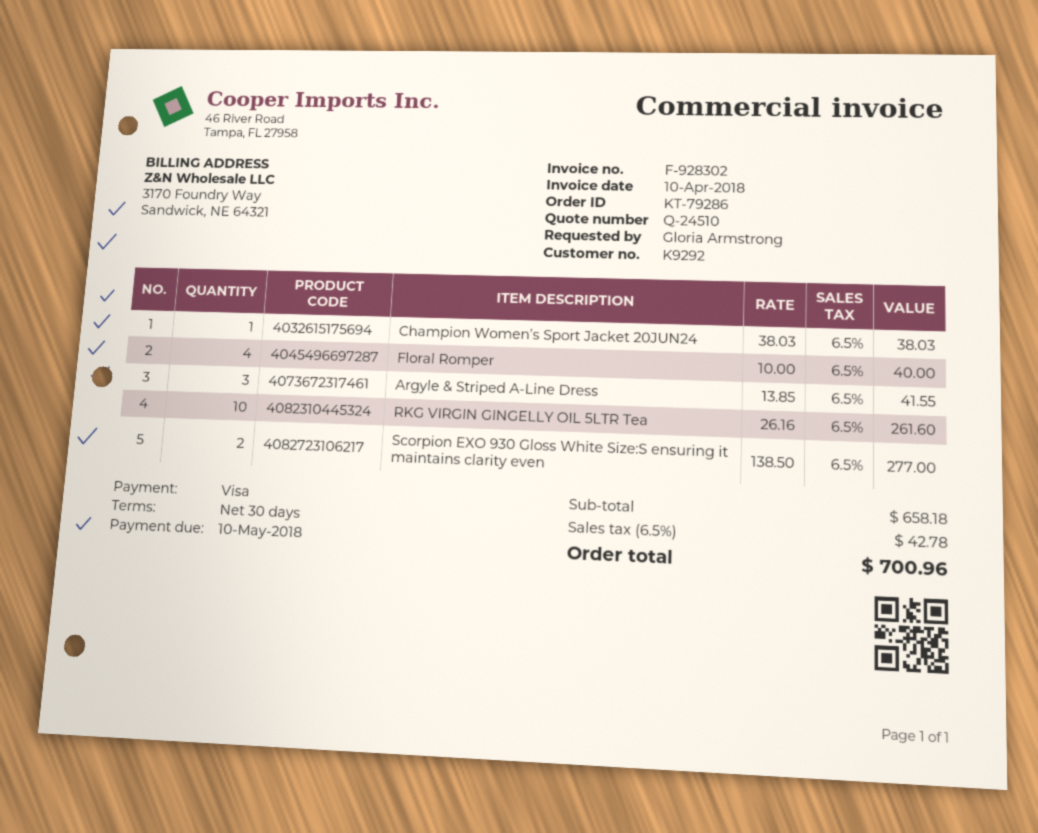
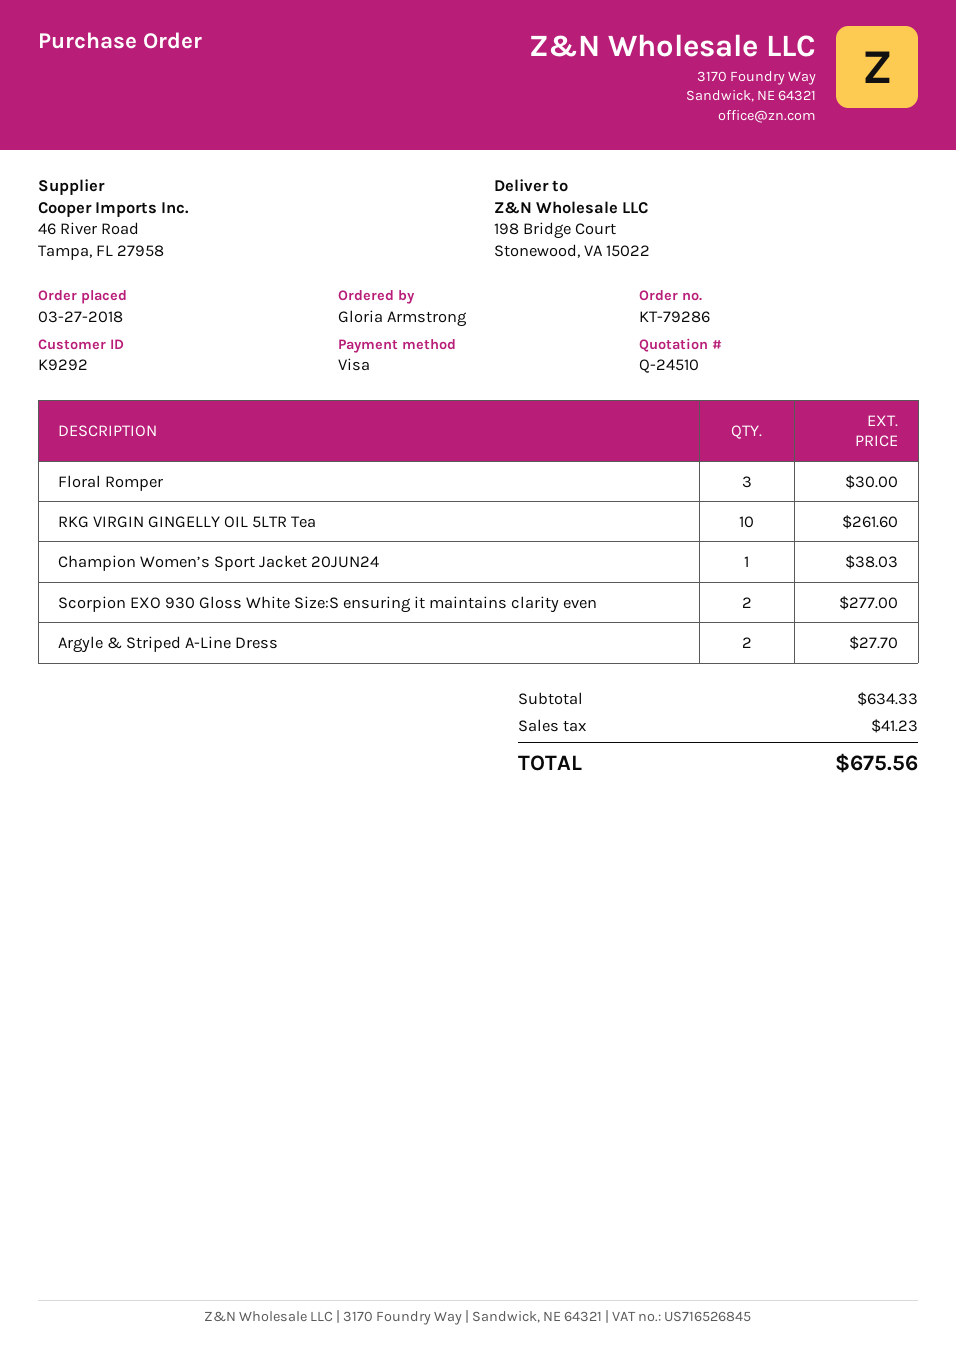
Floral Romper: 4 for 40.00 -> 3 for 30.00
Argyle & Striped A-Line Dress: 3 for 41.55 -> 2 for 27.70
subtotal: 658.18 -> 634.33
tax: 42.78 -> 41.23
total: 700.96 -> 675.56

